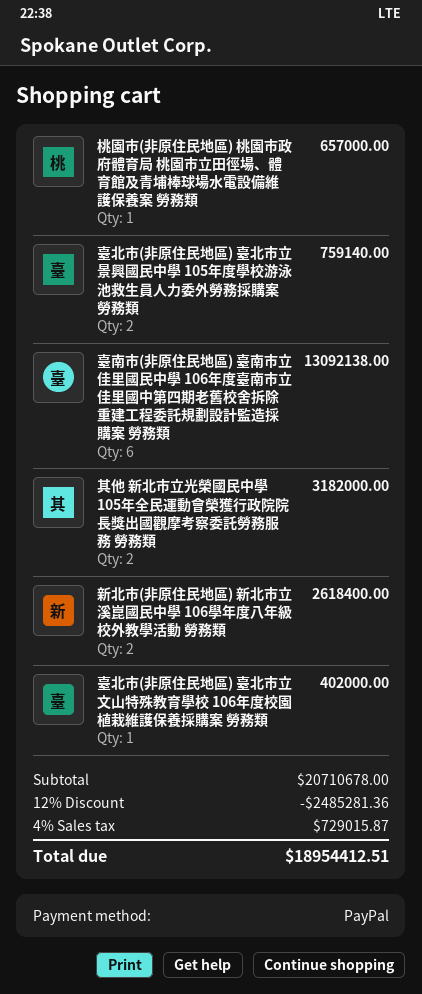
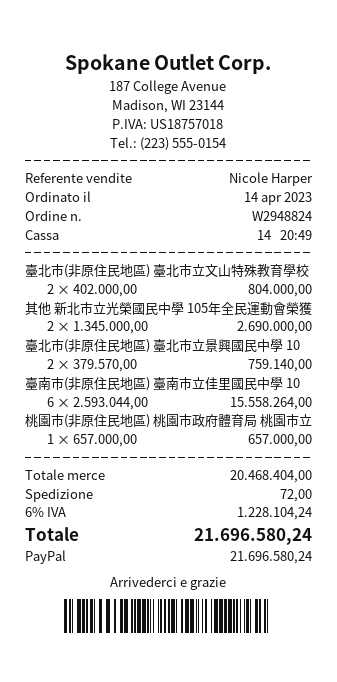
臺南市(非原住民地區) 臺南市立佳里國民中學 106年度臺南市立佳里國中第四期老舊校舍拆除重建工程委託規劃設計監造採購案 勞務類: 6 for 13092138.00 -> 6 for 15558264.00
其他 新北市立光榮國民中學 105年全民運動會榮獲行政院院長獎出國觀摩考察委託勞務服務 勞務類: 2 for 3182000.00 -> 2 for 2690000.00
新北市(非原住民地區) 新北市立溪崑國民中學 106學年度八年級校外教學活動 勞務類: 2 for 2618400.00 -> none
臺北市(非原住民地區) 臺北市立文山特殊教育學校 106年度校園植栽維護保養採購案 勞務類: 1 for 402000.00 -> 2 for 804000.00
subtotal: 20710678.00 -> 20468404.00
discount: 12% = 2485281.36 -> none
shipping: none -> 72.00
tax: 4% = 729015.87 -> 6% = 1228104.24
total: 18954412.51 -> 21696580.24

